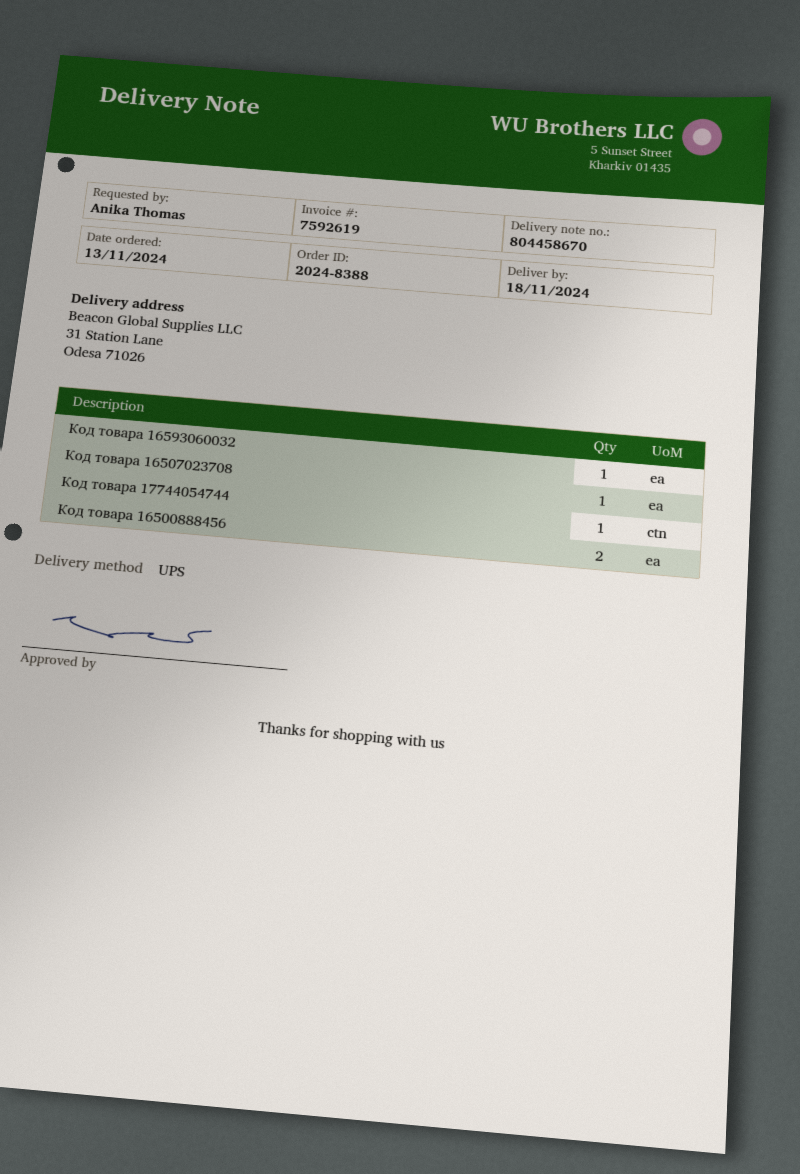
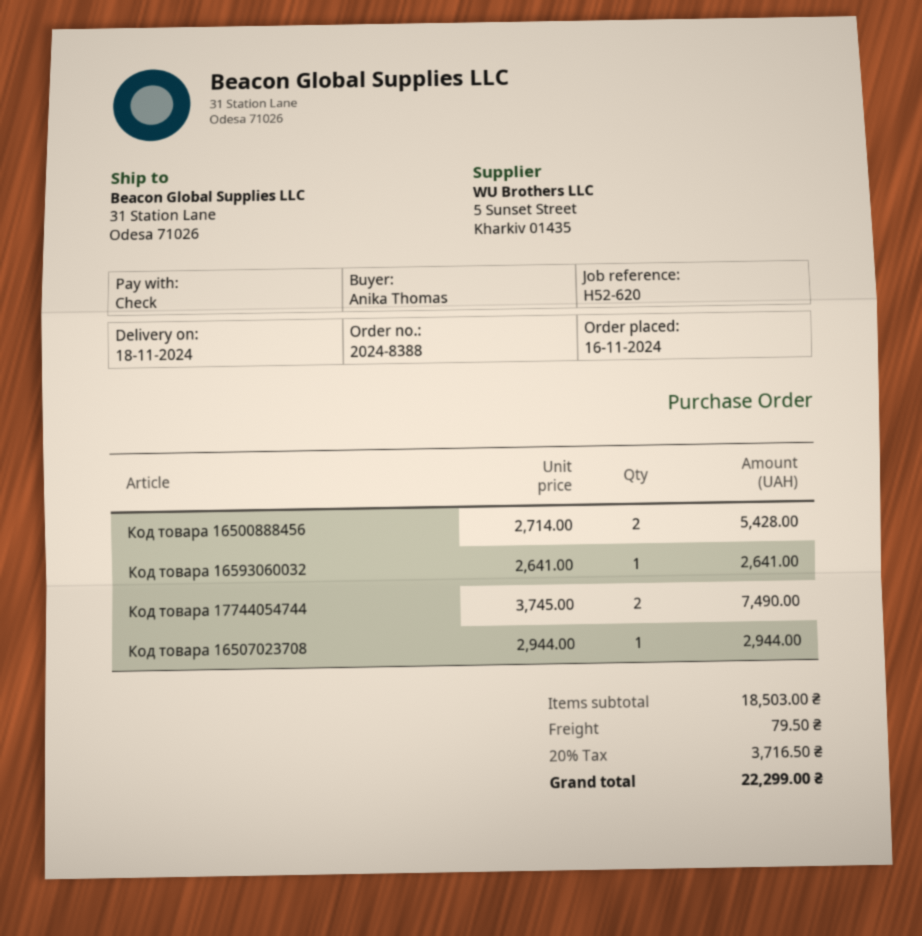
order date: 2024-11-13 -> 2024-11-16
Код товара 17744054744: 1 -> 2

